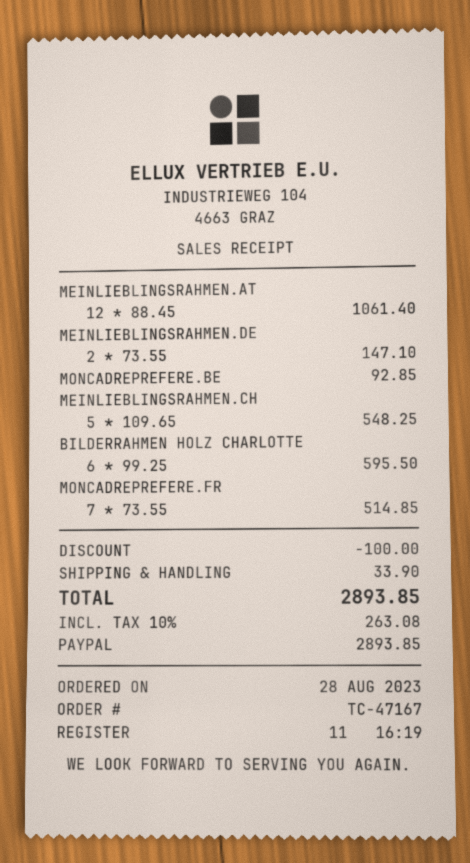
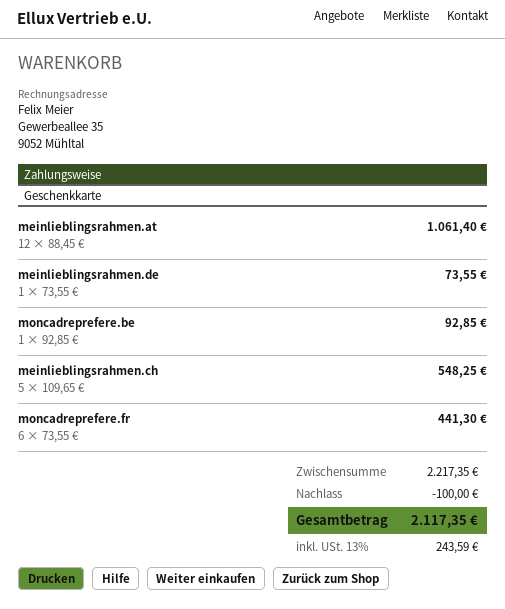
payment method: PayPal -> gift card
MEINLIEBLINGSRAHMEN.DE: 2 x 73.55 = 147.10 -> 1 x 73.55 = 73.55
BILDERRAHMEN HOLZ CHARLOTTE: 6 x 99.25 = 595.50 -> none
MONCADREPREFERE.FR: 7 x 73.55 = 514.85 -> 6 x 73.55 = 441.30
shipping: 33.90 -> none
tax: 10% = 263.08 -> 13% = 243.59
total: 2893.85 -> 2117.35

